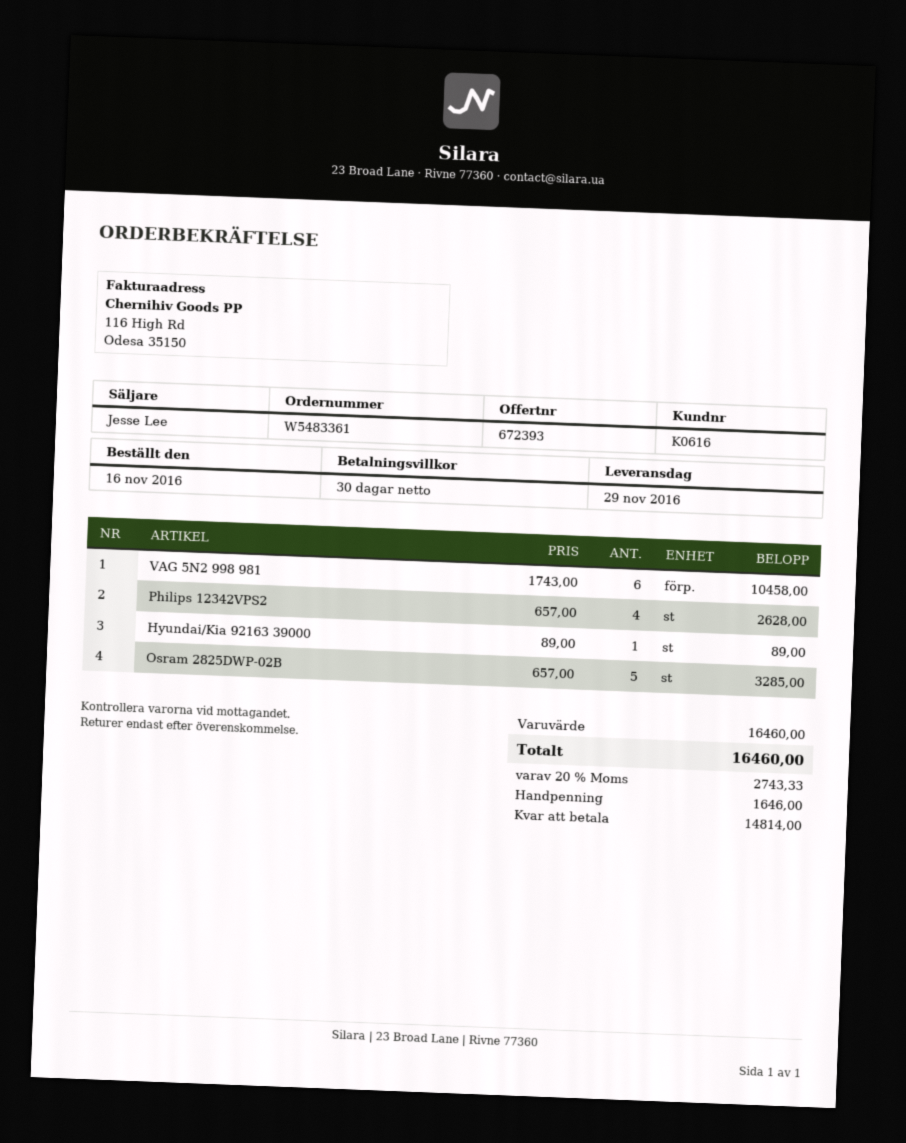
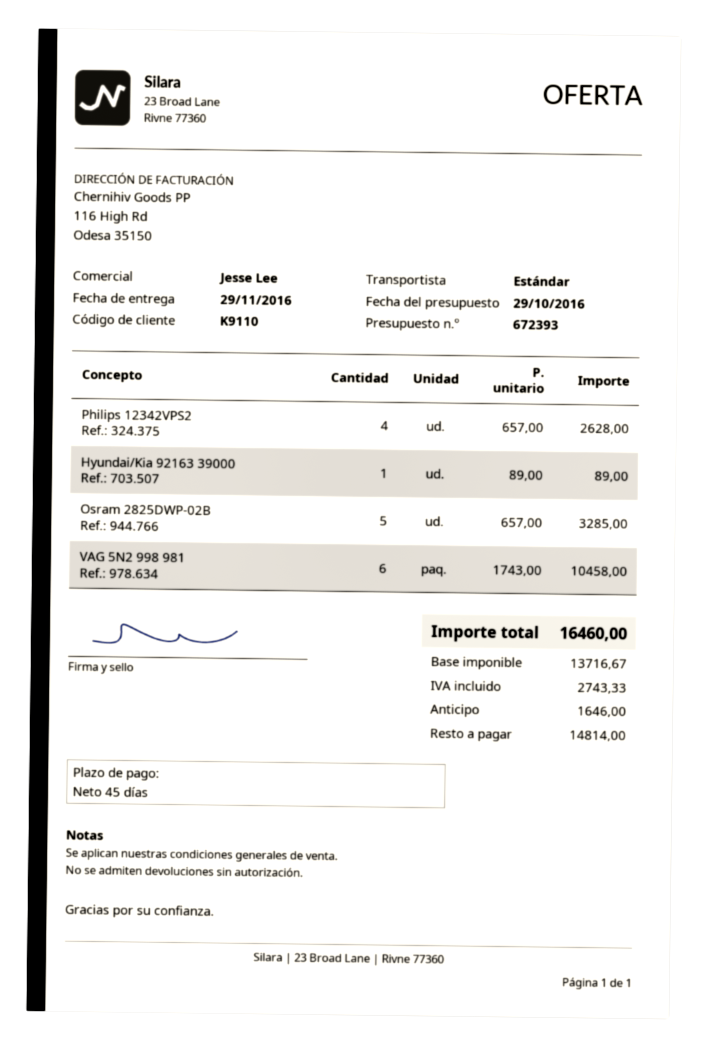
payment terms: 30 days -> 45 days
customer number: K0616 -> K9110

